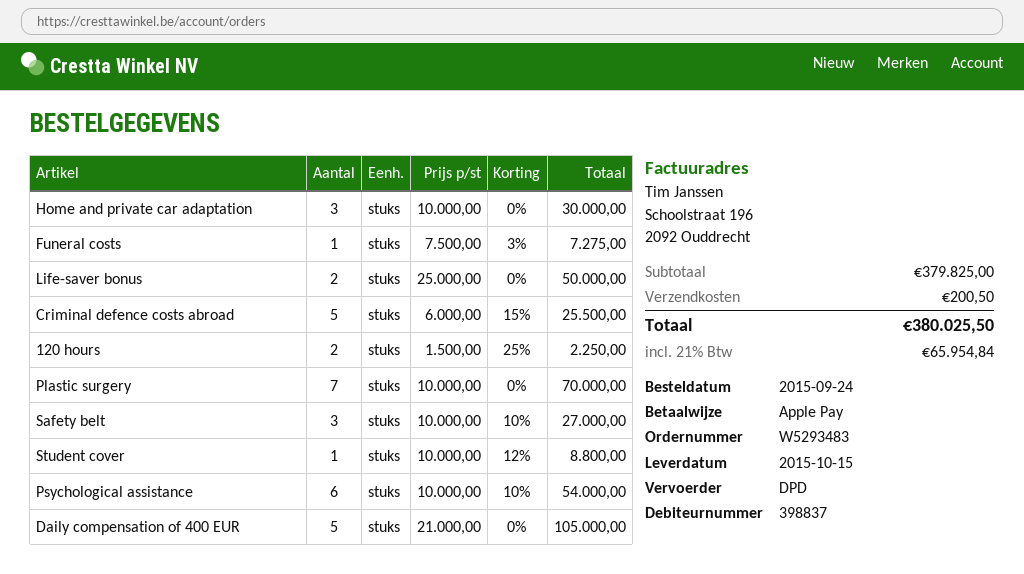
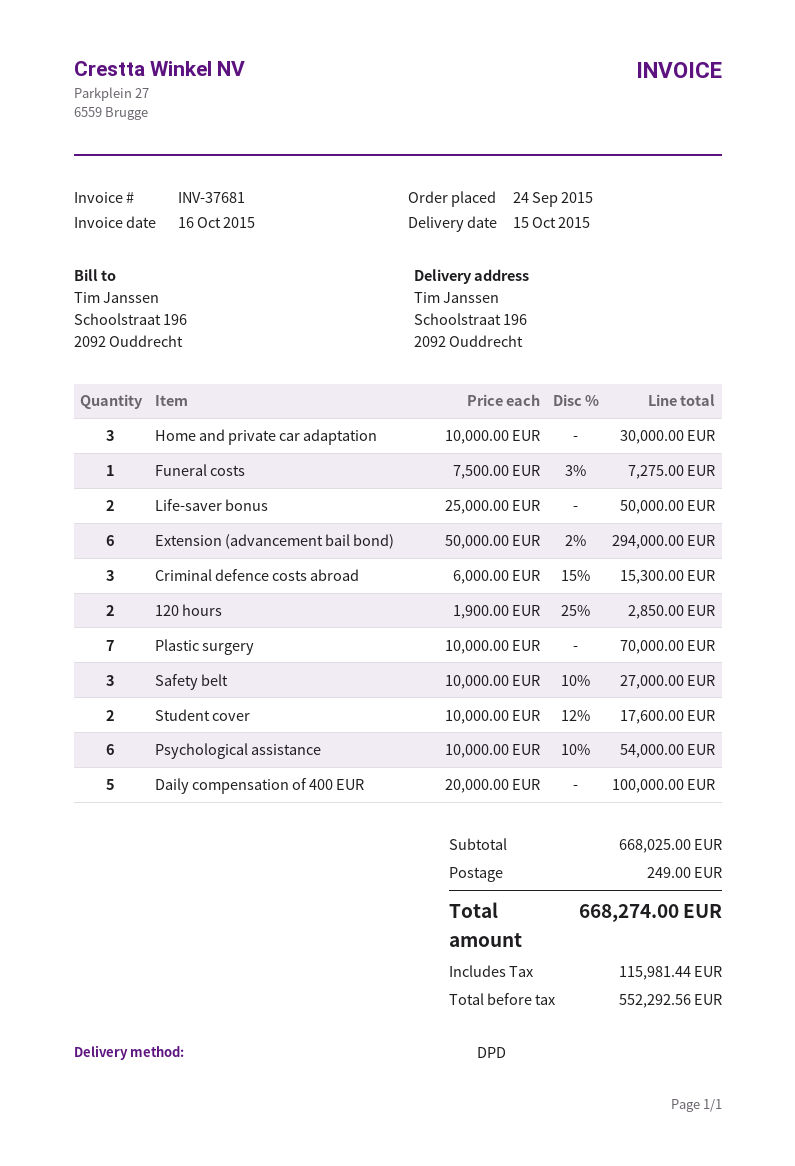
Criminal defence costs abroad: 5 x 6000.00 - 15% = 25500.00 -> 3 x 6000.00 - 15% = 15300.00
120 hours: 2 x 1500.00 - 25% = 2250.00 -> 2 x 1900.00 - 25% = 2850.00
Student cover: 1 x 10000.00 - 12% = 8800.00 -> 2 x 10000.00 - 12% = 17600.00
Daily compensation of 400 EUR: 5 x 21000.00 = 105000.00 -> 5 x 20000.00 = 100000.00
Extension (advancement bail bond): none -> 6 x 50000.00 - 2% = 294000.00
subtotal: 379825.00 -> 668025.00
shipping: 200.50 -> 249.00
tax: 65954.84 -> 115981.44
total: 380025.50 -> 668274.00

